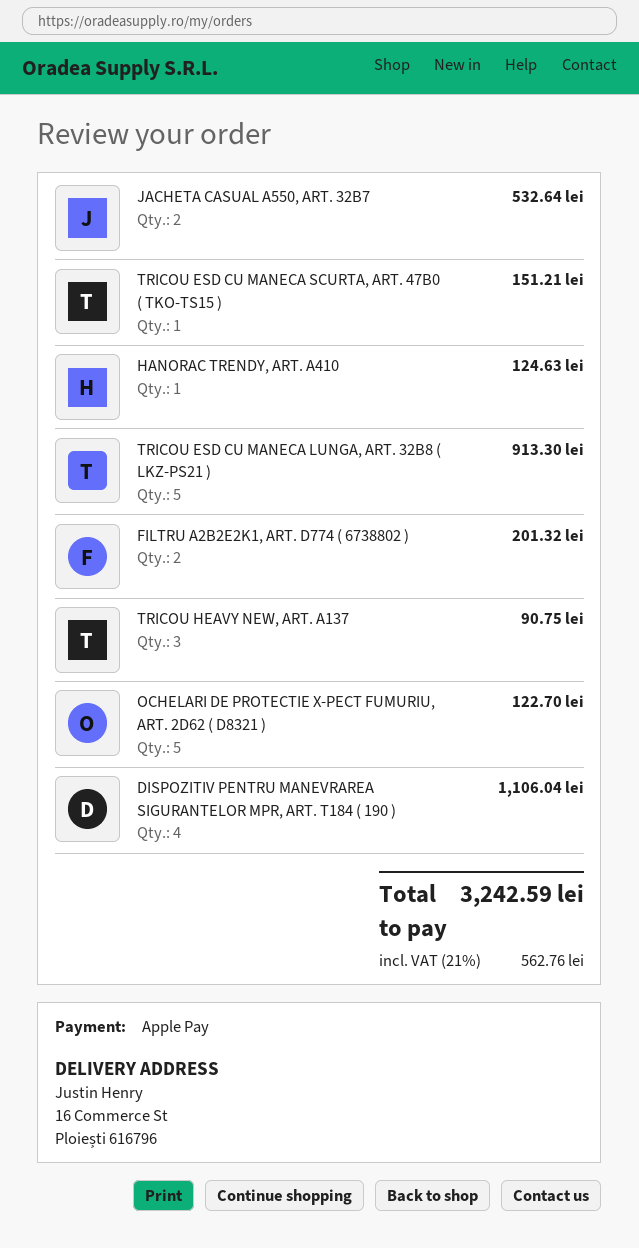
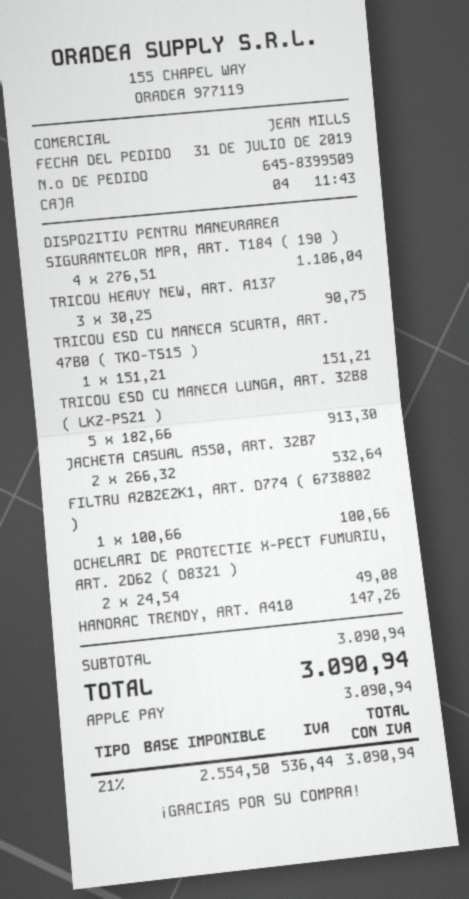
HANORAC TRENDY, ART. A410: 1 for 124.63 -> 1 for 147.26
FILTRU A2B2E2K1, ART. D774 ( 6738802 ): 2 for 201.32 -> 1 for 100.66
OCHELARI DE PROTECTIE X-PECT FUMURIU, ART. 2D62 ( D8321 ): 5 for 122.70 -> 2 for 49.08
tax: 21% = 562.76 -> 21% = 536.44
total: 3242.59 -> 3090.94

